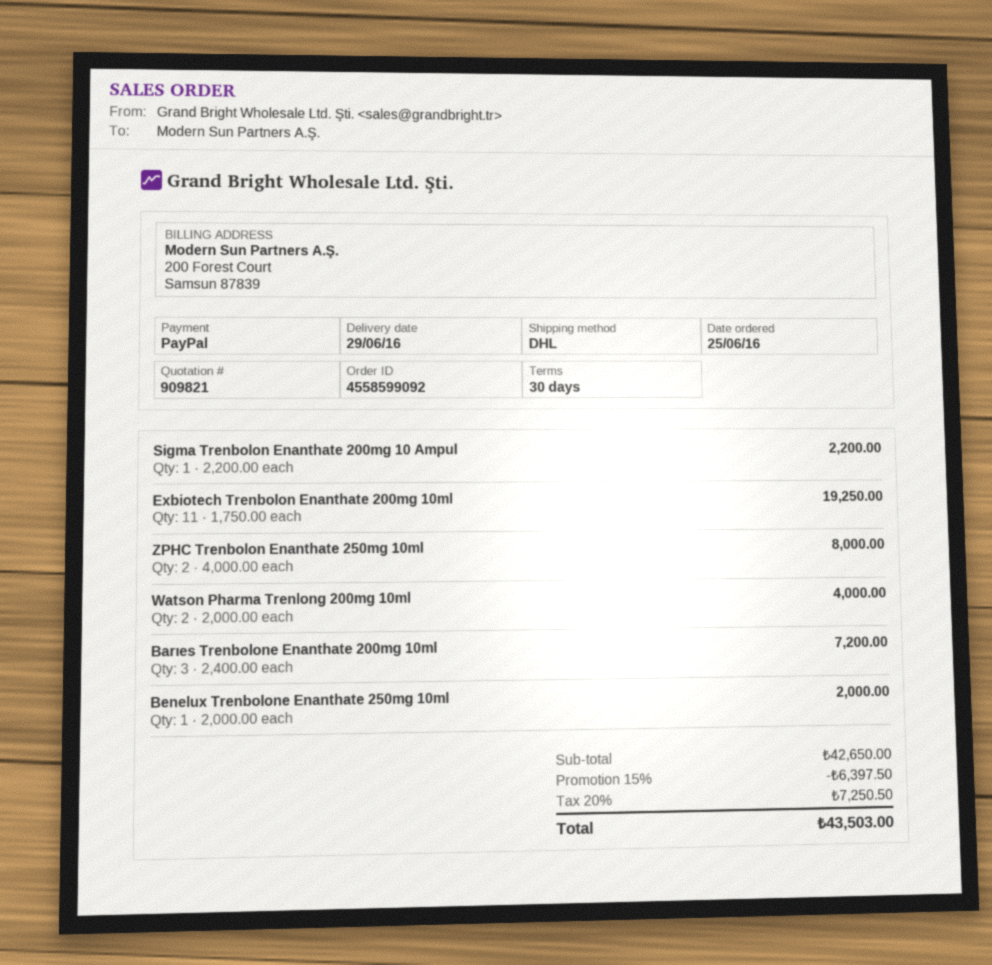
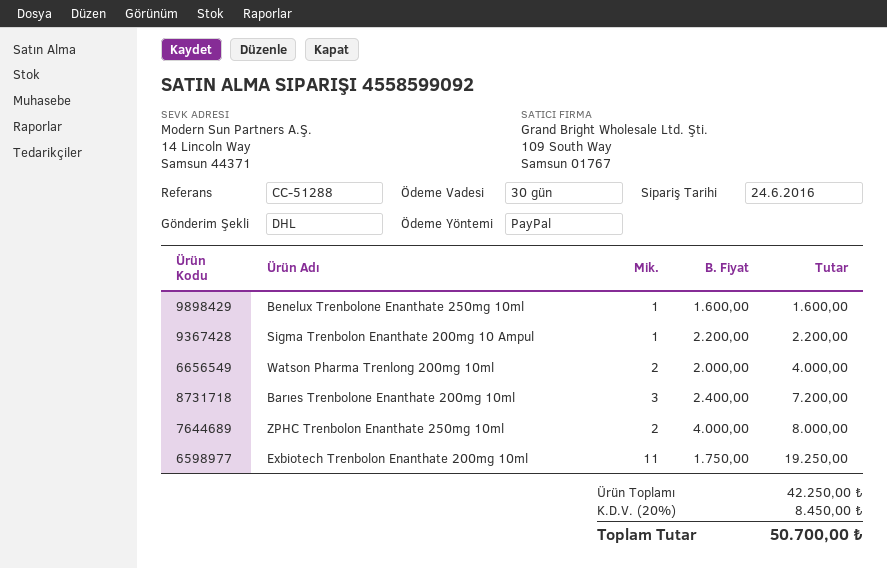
order date: 2016-06-25 -> 2016-06-24
Benelux Trenbolone Enanthate 250mg 10ml: 1 x 2000.00 = 2000.00 -> 1 x 1600.00 = 1600.00
subtotal: 42650.00 -> 42250.00
discount: 15% = 6397.50 -> none
tax: 20% = 7250.50 -> 20% = 8450.00
total: 43503.00 -> 50700.00

